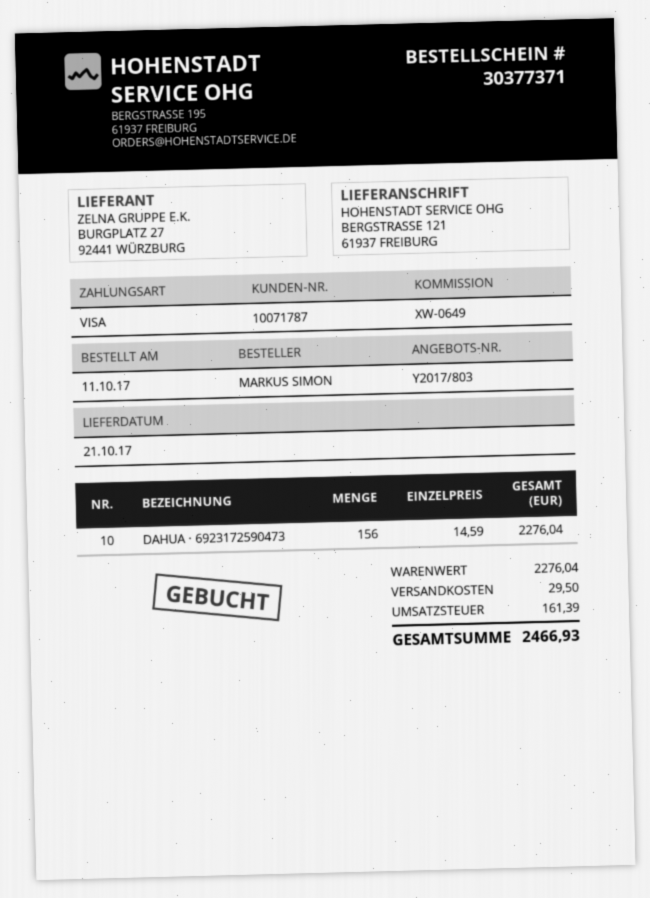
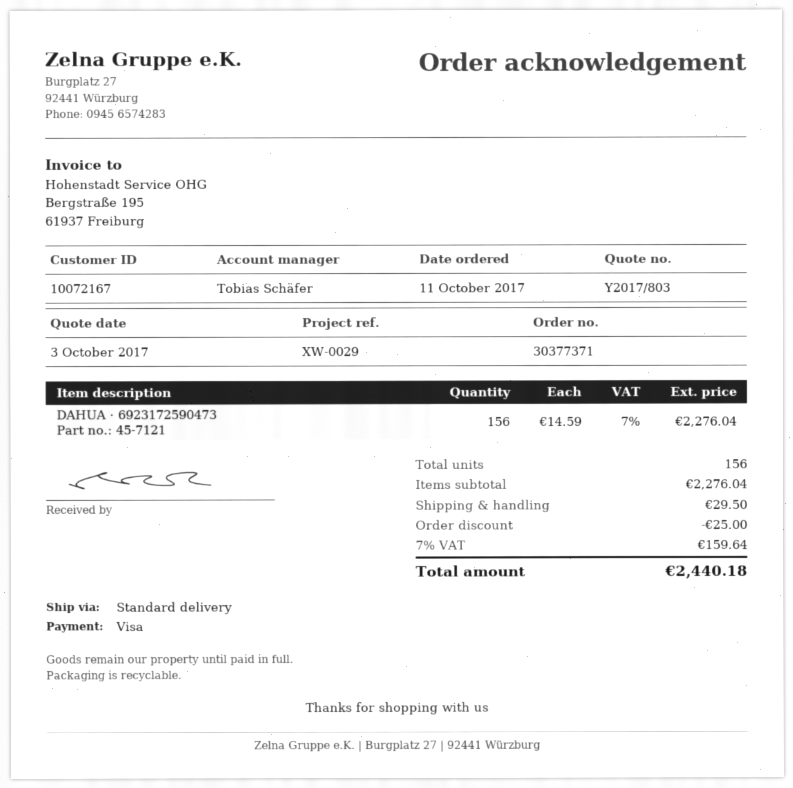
customer number: 10071787 -> 10072167
reference: XW-0649 -> XW-0029
discount: none -> 25.00
tax: 161.39 -> 159.64
total: 2466.93 -> 2440.18

